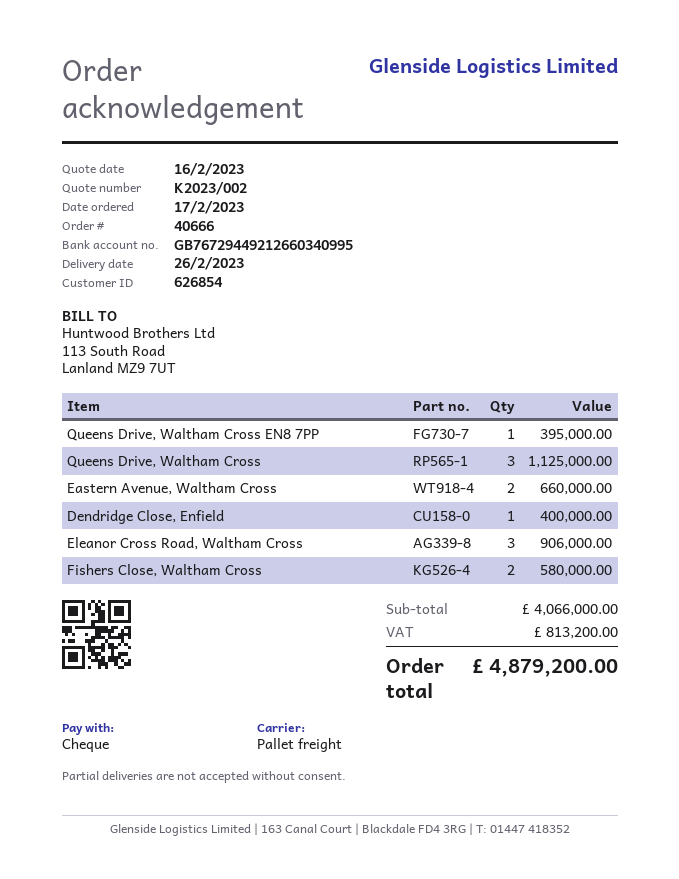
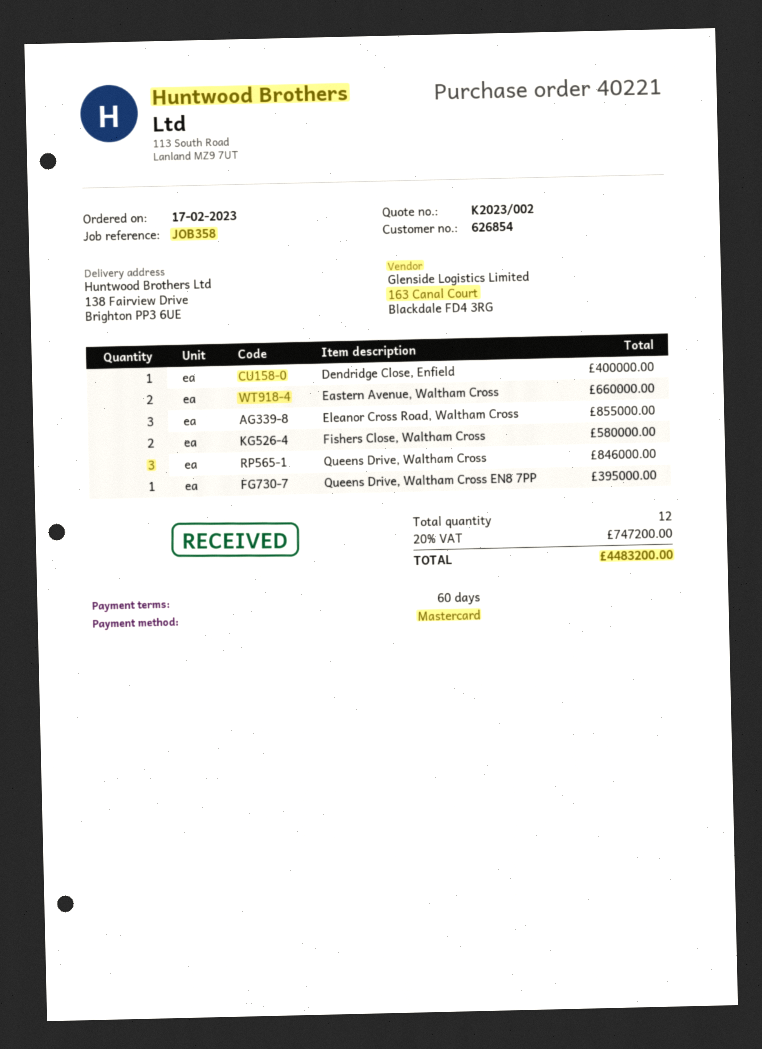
order number: 40666 -> 40221
payment method: cheque -> Mastercard
Queens Drive, Waltham Cross: 3 for 1125000.00 -> 3 for 846000.00
Eleanor Cross Road, Waltham Cross: 3 for 906000.00 -> 3 for 855000.00
tax: 813200.00 -> 747200.00
total: 4879200.00 -> 4483200.00

